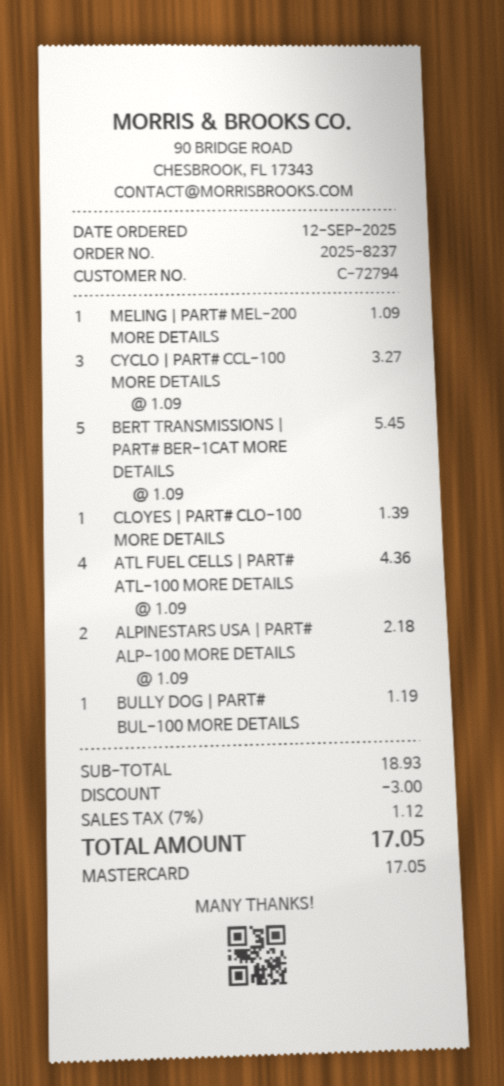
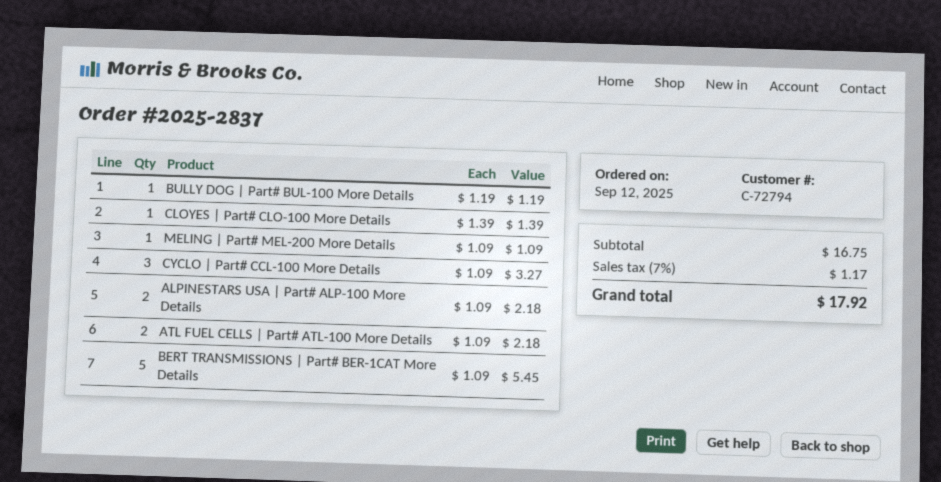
order number: 2025-8237 -> 2025-2837
ATL FUEL CELLS | PART# ATL-100 MORE DETAILS: 4 x 1.09 = 4.36 -> 2 x 1.09 = 2.18
subtotal: 18.93 -> 16.75
discount: 3.00 -> none
tax: 7% = 1.12 -> 7% = 1.17
total: 17.05 -> 17.92

